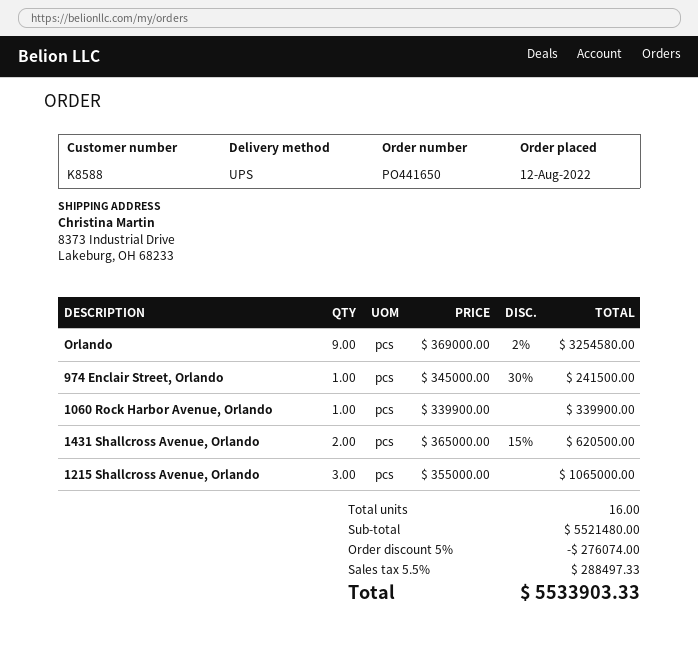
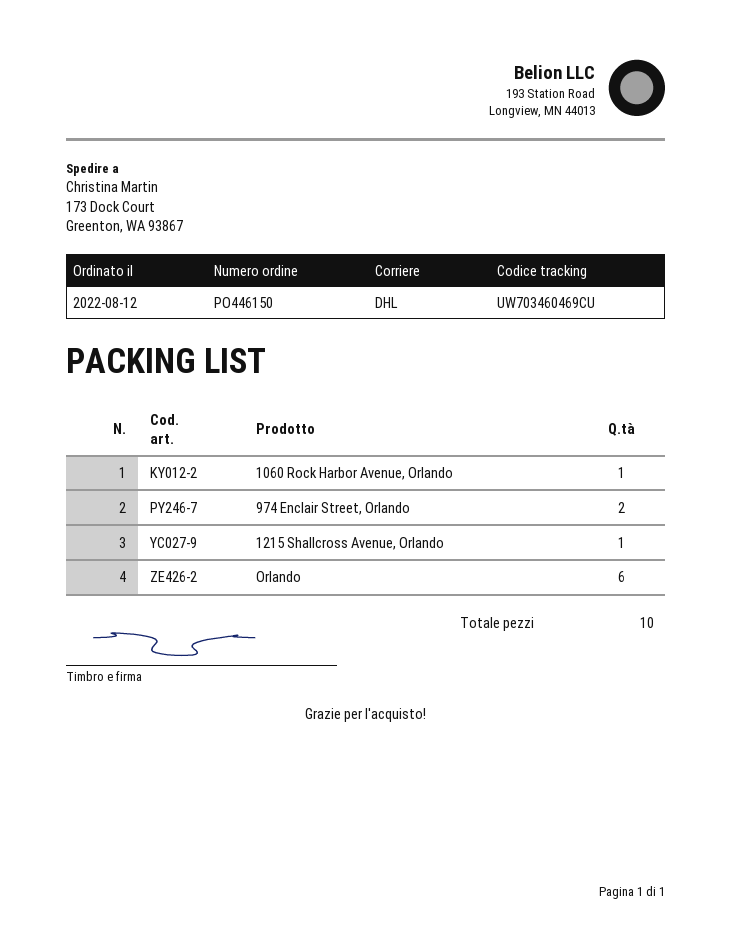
order number: PO441650 -> PO446150
shipping method: UPS -> DHL
ship to: 8373 Industrial Drive, Lakeburg, OH 68233 -> 173 Dock Court, Greenton, WA 93867
Orlando: 9 -> 6
974 Enclair Street, Orlando: 1 -> 2
1431 Shallcross Avenue, Orlando: 2 -> none
1215 Shallcross Avenue, Orlando: 3 -> 1
total quantity: 16 -> 10

